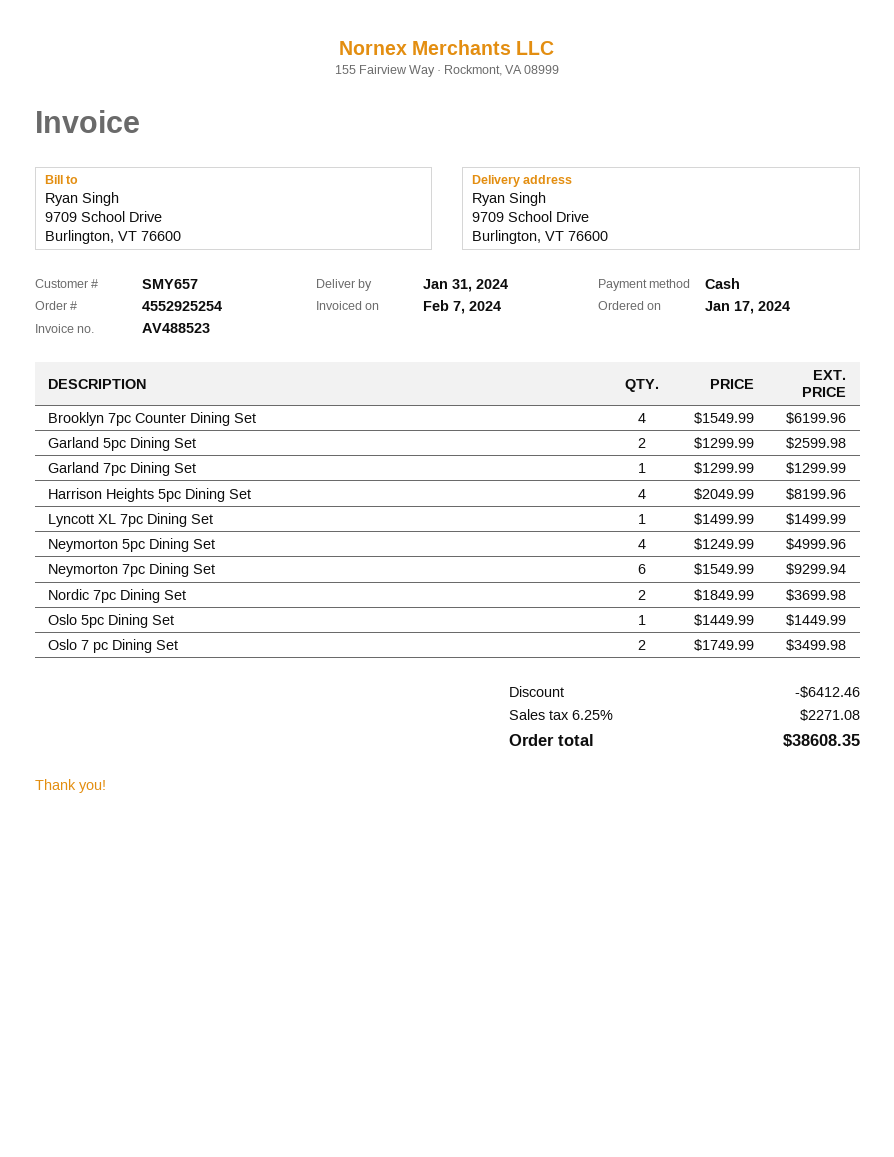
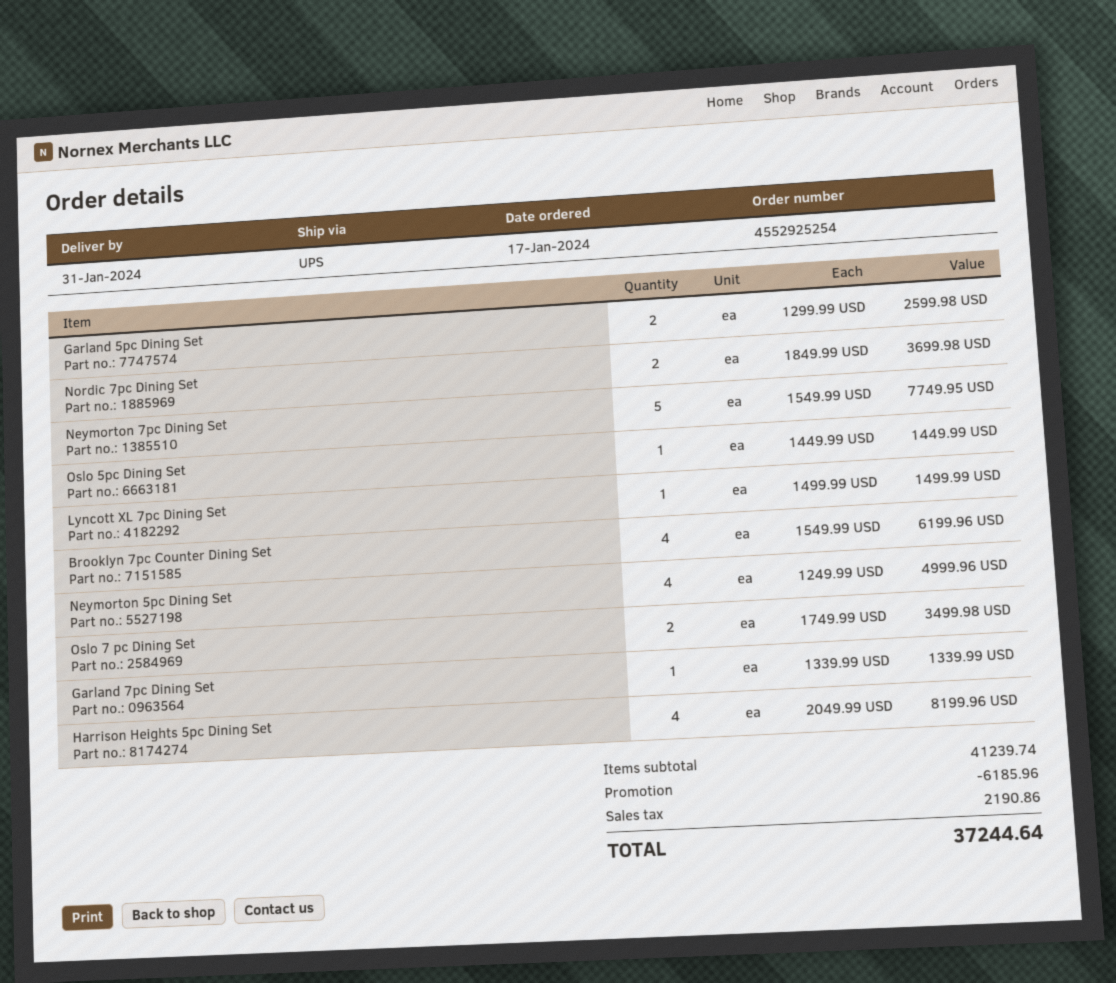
Garland 7pc Dining Set: 1 x 1299.99 = 1299.99 -> 1 x 1339.99 = 1339.99
Neymorton 7pc Dining Set: 6 x 1549.99 = 9299.94 -> 5 x 1549.99 = 7749.95
discount: 6412.46 -> 6185.96
tax: 2271.08 -> 2190.86
total: 38608.35 -> 37244.64

